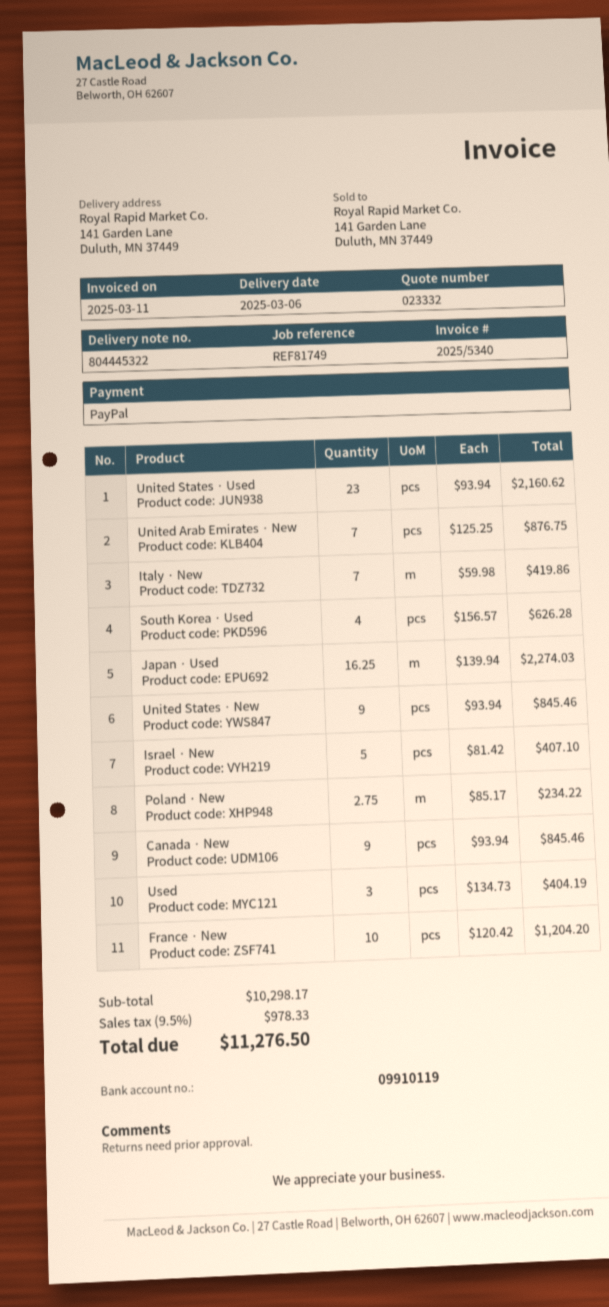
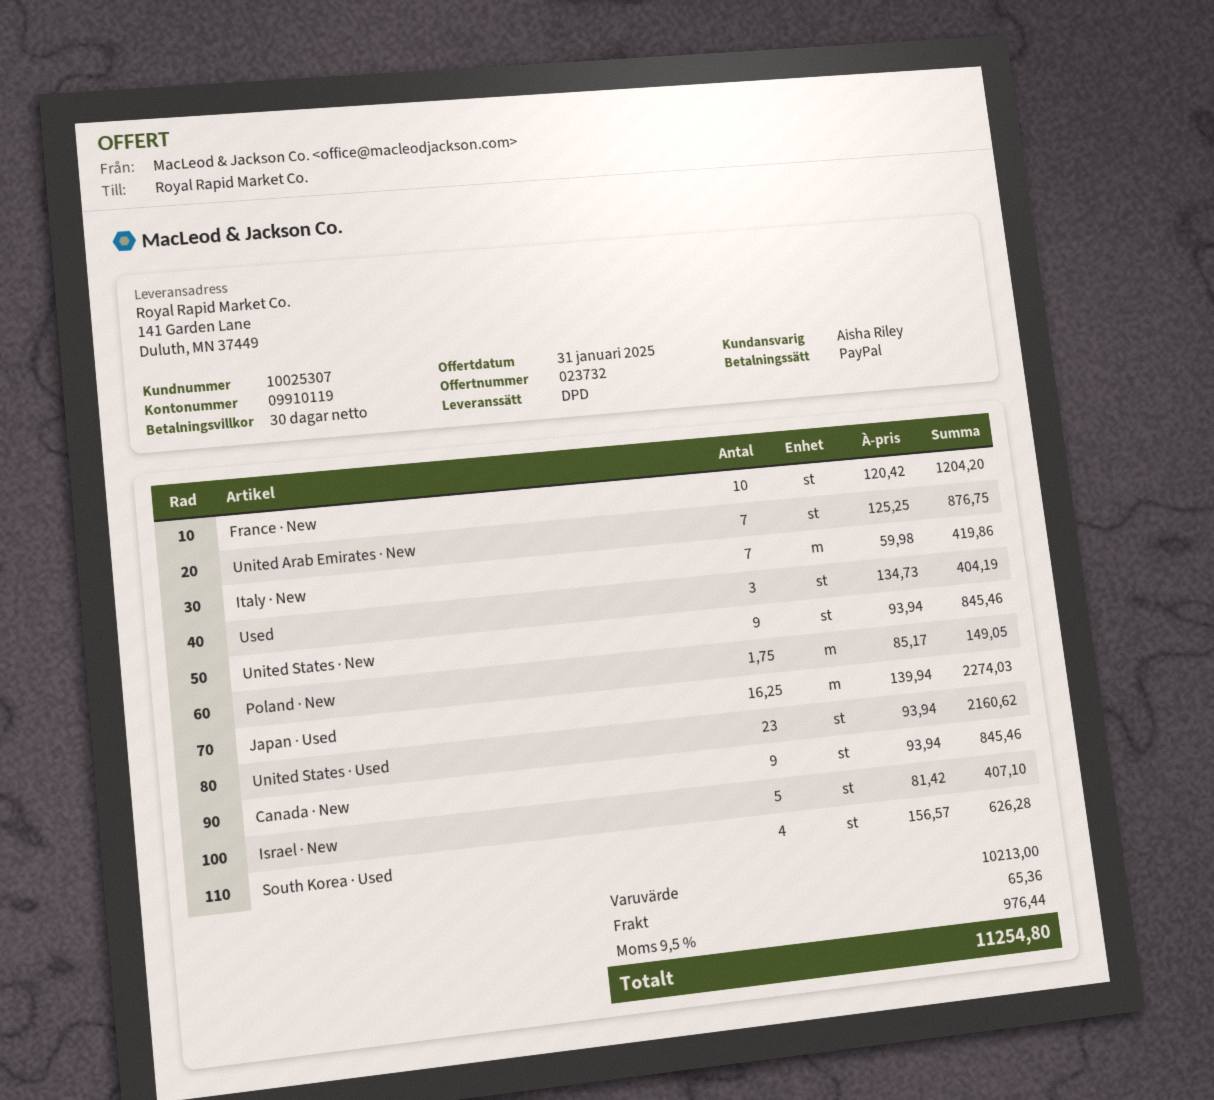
quote number: 023332 -> 023732
Poland · New: 2.75 x 85.17 = 234.22 -> 1.75 x 85.17 = 149.05
subtotal: 10298.17 -> 10213.00
shipping: none -> 65.36
tax: 9.5% = 978.33 -> 9.5% = 976.44
total: 11276.50 -> 11254.80

